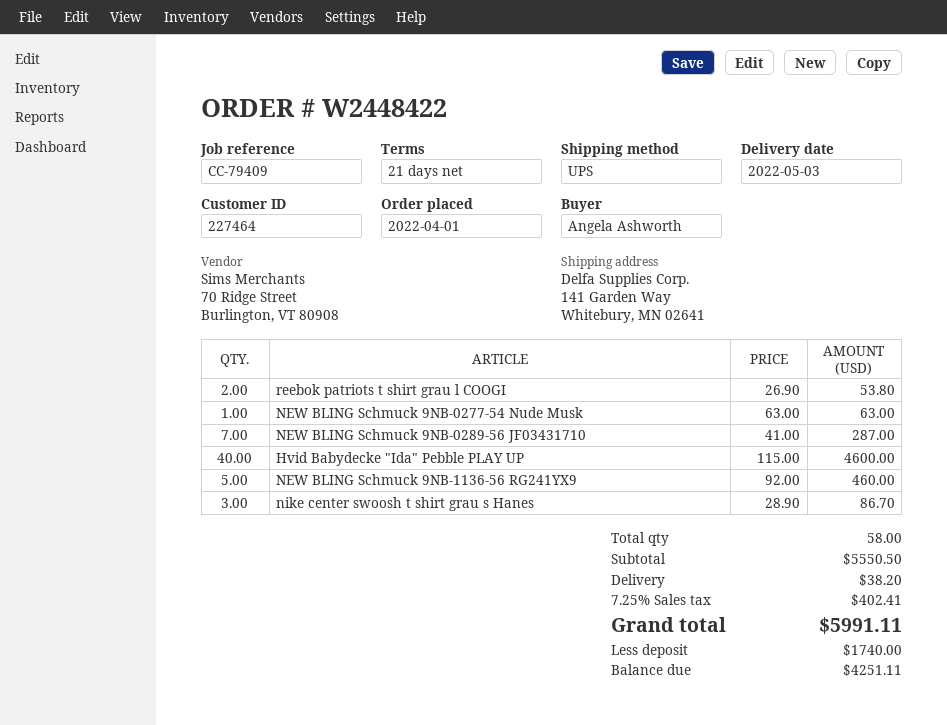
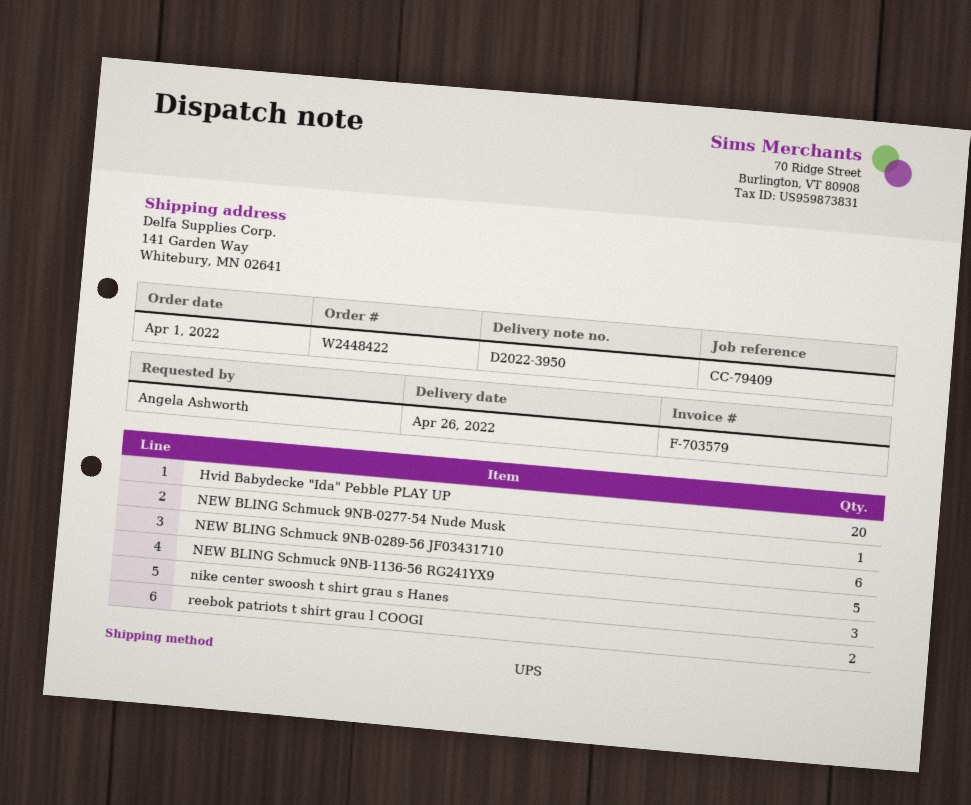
delivery date: 2022-05-03 -> 2022-04-26
NEW BLING Schmuck 9NB-0289-56 JF03431710: 7 -> 6
Hvid Babydecke "Ida" Pebble PLAY UP: 40 -> 20

